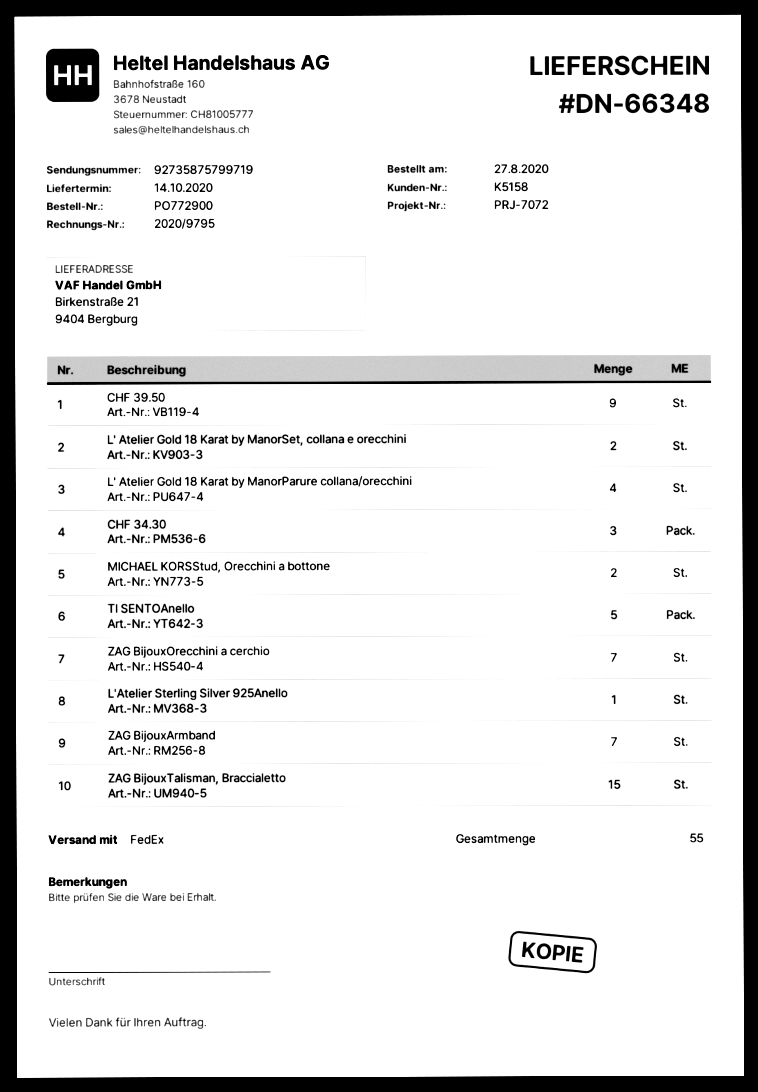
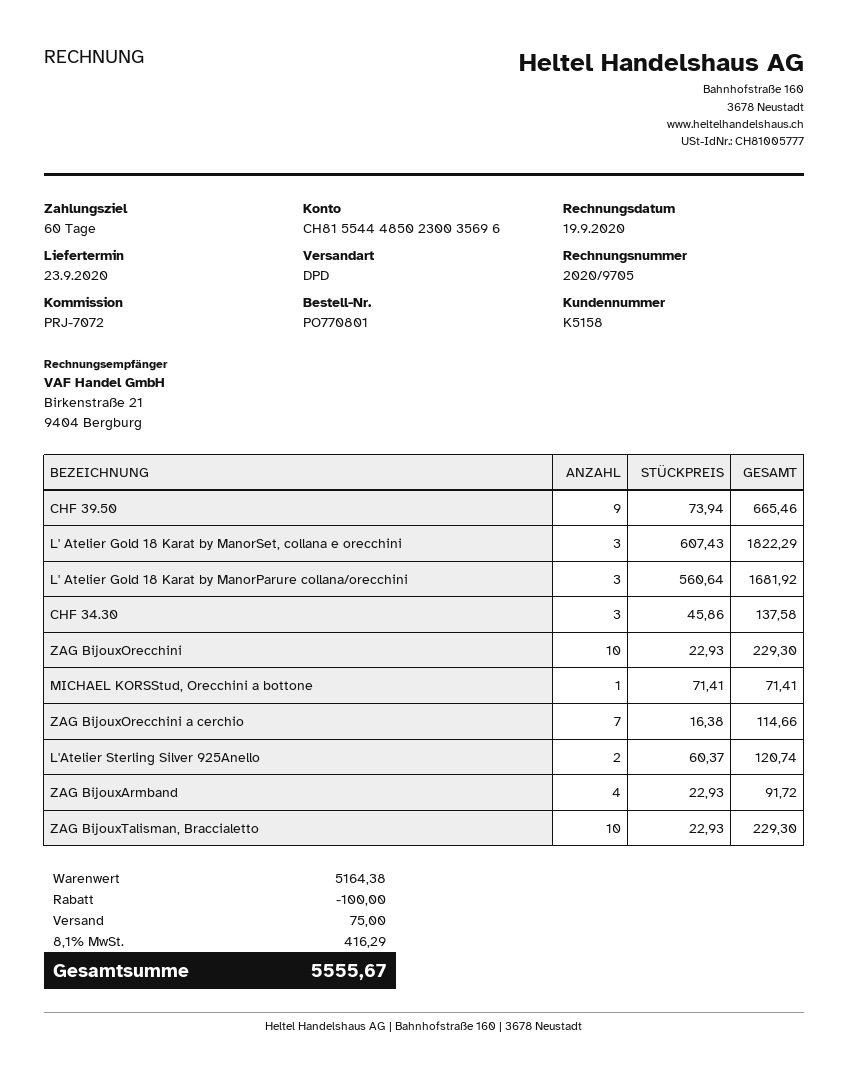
order number: PO772900 -> PO770801
delivery date: 2020-10-14 -> 2020-09-23
invoice number: 2020/9795 -> 2020/9705
shipping method: FedEx -> DPD
L' Atelier Gold 18 Karat by ManorSet, collana e orecchini: 2 -> 3
L' Atelier Gold 18 Karat by ManorParure collana/orecchini: 4 -> 3
MICHAEL KORSStud, Orecchini a bottone: 2 -> 1
TI SENTOAnello: 5 -> none
L'Atelier Sterling Silver 925Anello: 1 -> 2
ZAG BijouxArmband: 7 -> 4
ZAG BijouxTalisman, Braccialetto: 15 -> 10
ZAG BijouxOrecchini: none -> 10

